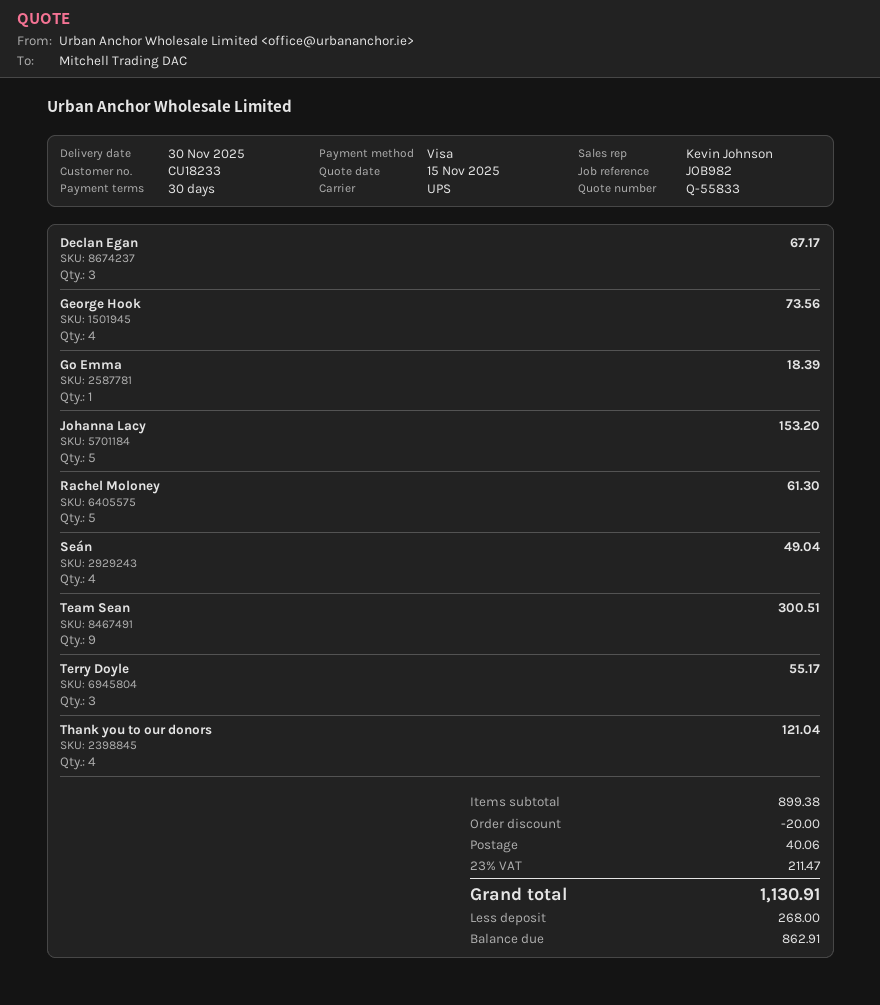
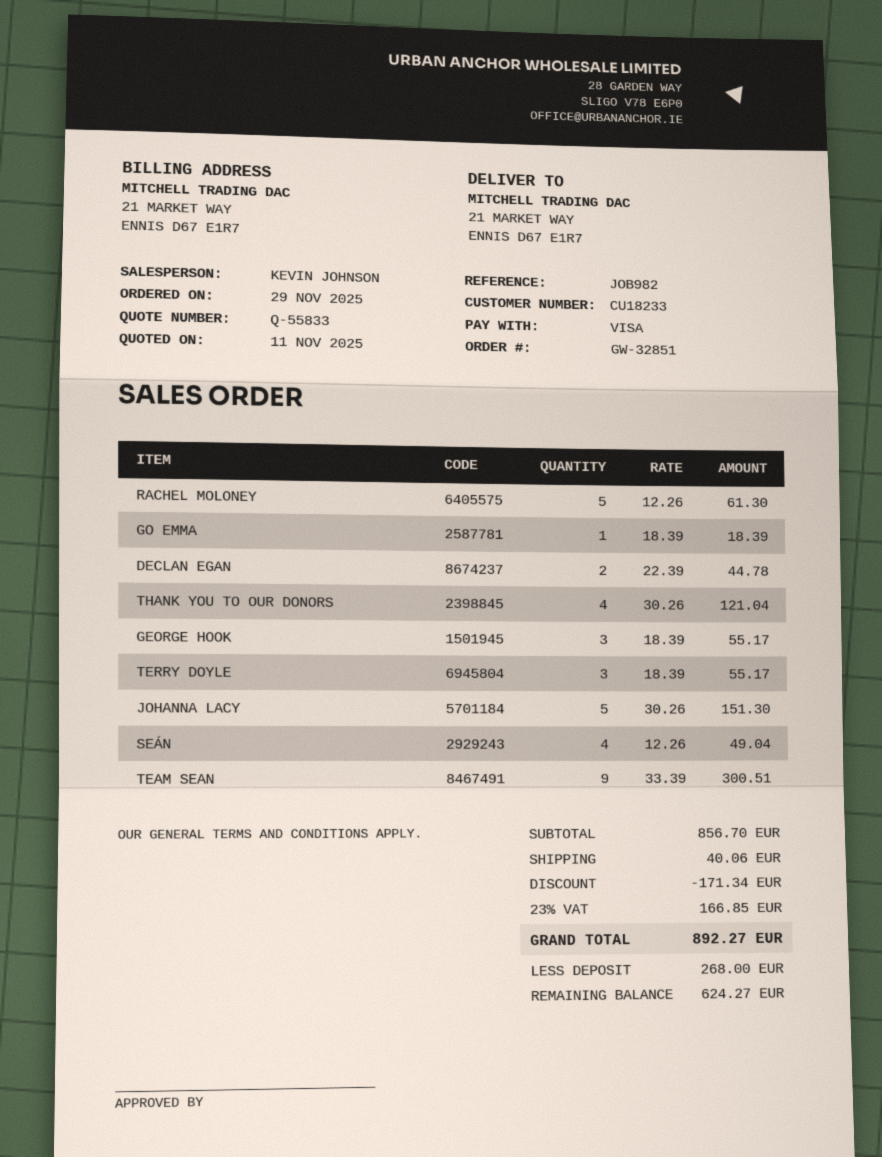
quote date: 2025-11-15 -> 2025-11-11
Declan Egan: 3 for 67.17 -> 2 for 44.78
George Hook: 4 for 73.56 -> 3 for 55.17
Johanna Lacy: 5 for 153.20 -> 5 for 151.30
subtotal: 899.38 -> 856.70
discount: 20.00 -> 171.34
tax: 23% = 211.47 -> 23% = 166.85
total: 1130.91 -> 892.27
balance: 862.91 -> 624.27

